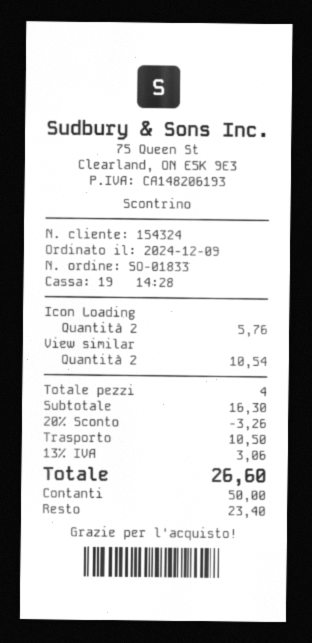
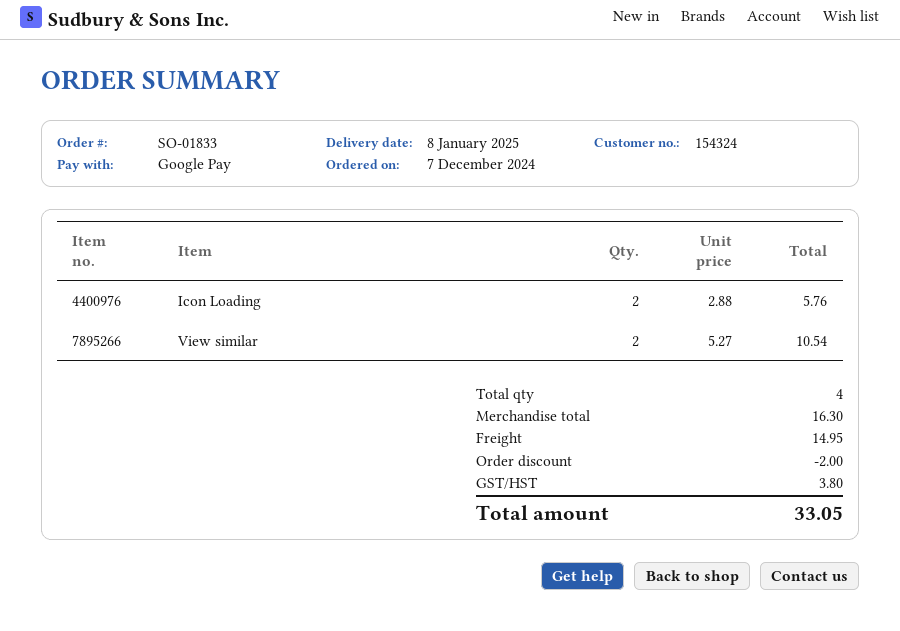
order date: 2024-12-09 -> 2024-12-07
payment method: cash -> Google Pay
discount: 3.26 -> 2.00
shipping: 10.50 -> 14.95
tax: 3.06 -> 3.80
total: 26.60 -> 33.05

